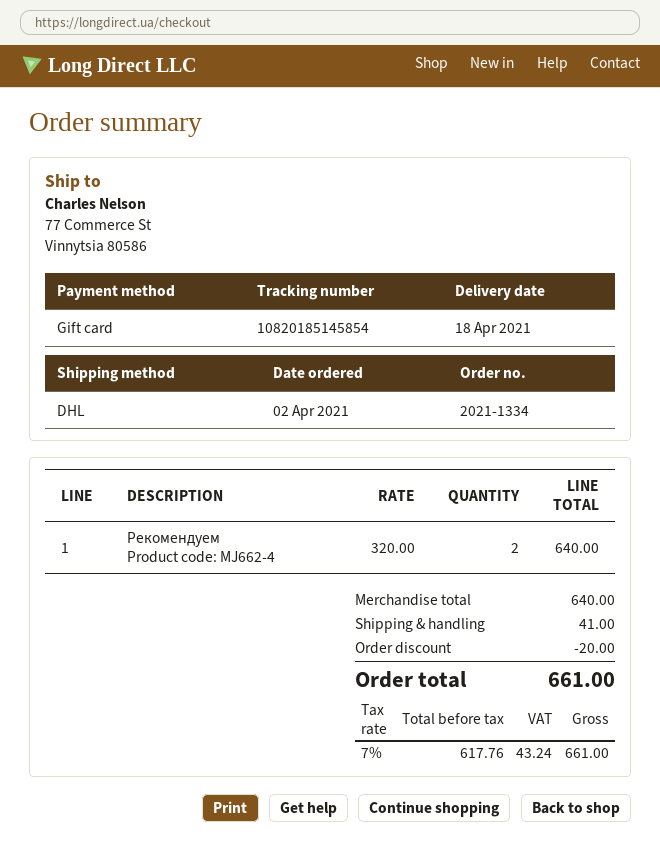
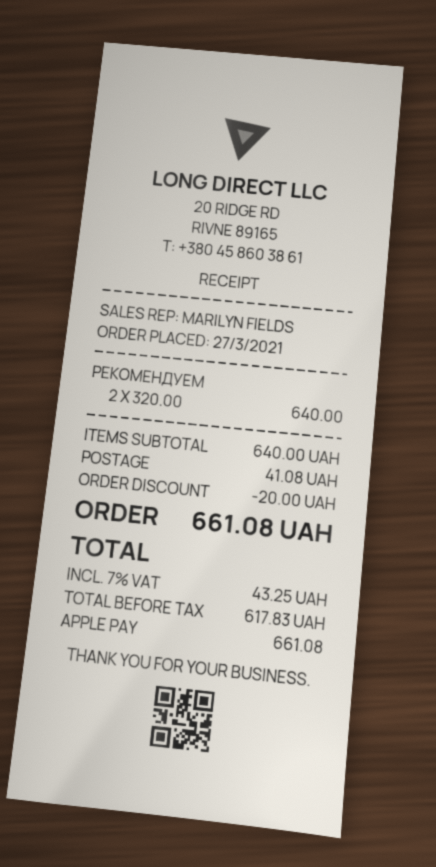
order date: 2021-04-02 -> 2021-03-27
payment method: gift card -> Apple Pay
shipping: 41.00 -> 41.08
net: 617.76 -> 617.83
tax: 7% = 43.24 -> 7% = 43.25
total: 661.00 -> 661.08

